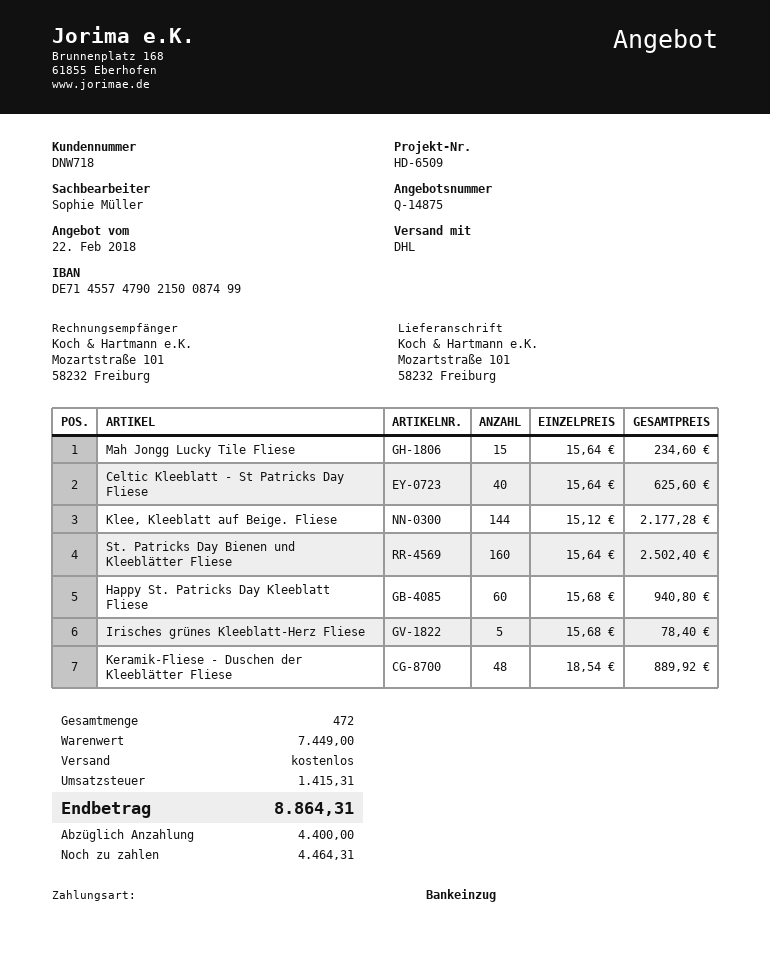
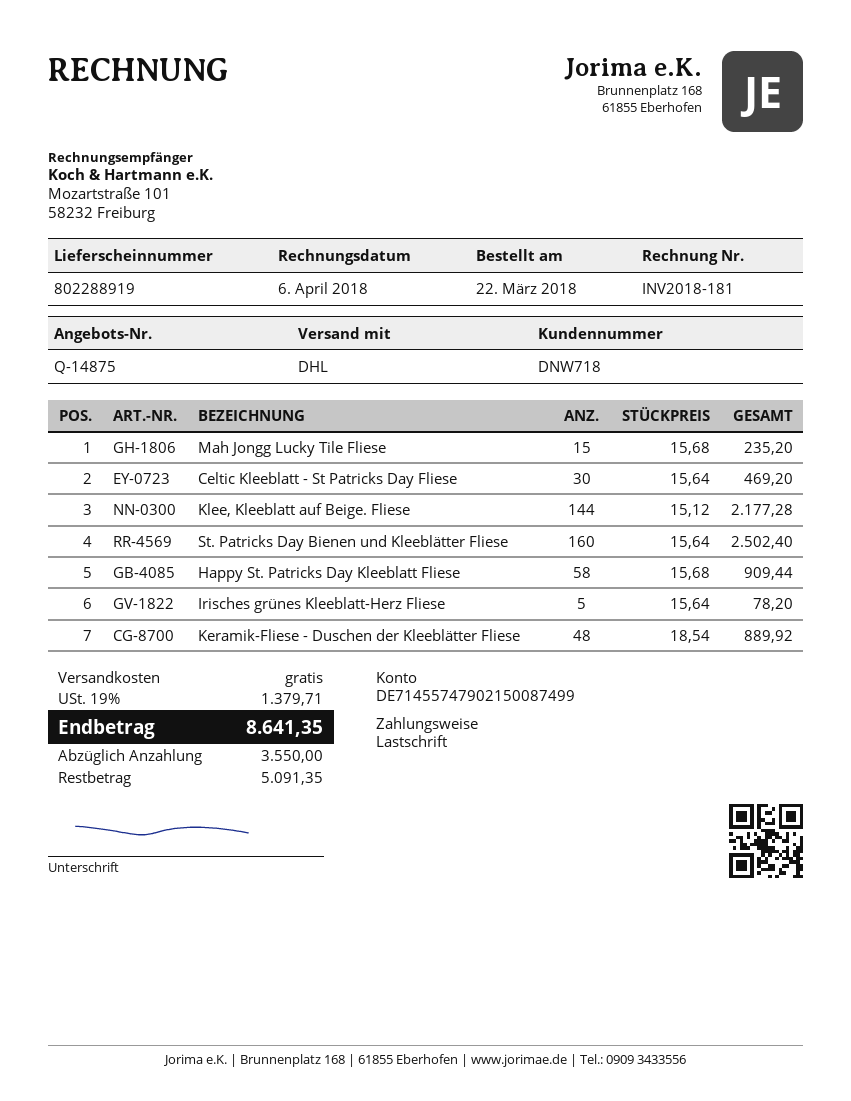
Mah Jongg Lucky Tile Fliese: 15 x 15.64 = 234.60 -> 15 x 15.68 = 235.20
Celtic Kleeblatt - St Patricks Day Fliese: 40 x 15.64 = 625.60 -> 30 x 15.64 = 469.20
Happy St. Patricks Day Kleeblatt Fliese: 60 x 15.68 = 940.80 -> 58 x 15.68 = 909.44
Irisches grünes Kleeblatt-Herz Fliese: 5 x 15.68 = 78.40 -> 5 x 15.64 = 78.20
tax: 1415.31 -> 1379.71
total: 8864.31 -> 8641.35
deposit: 4400.00 -> 3550.00
balance: 4464.31 -> 5091.35

